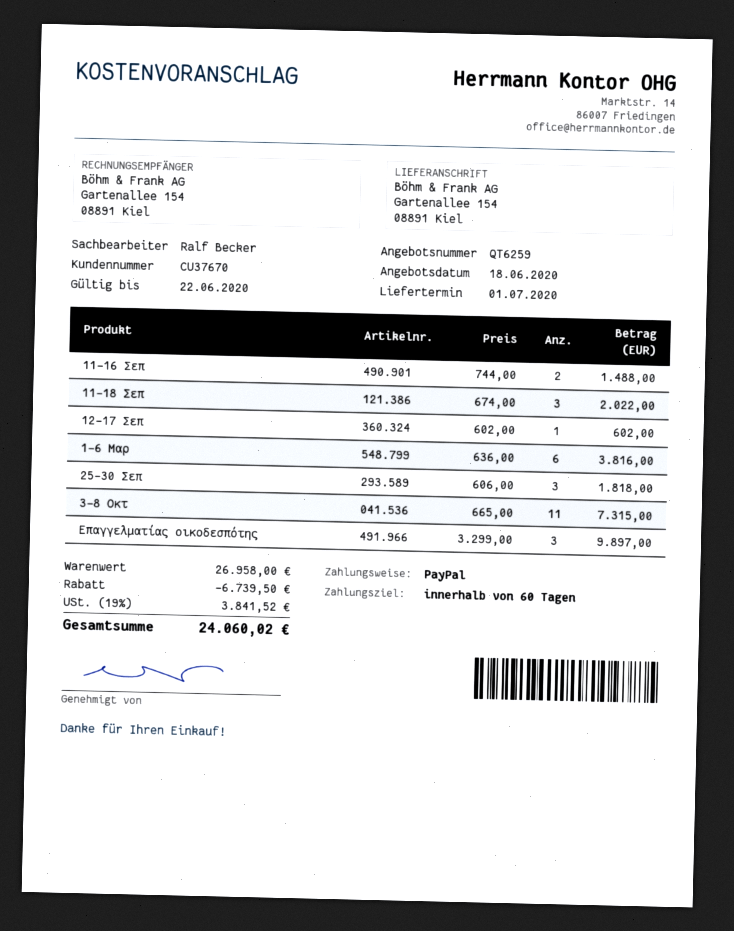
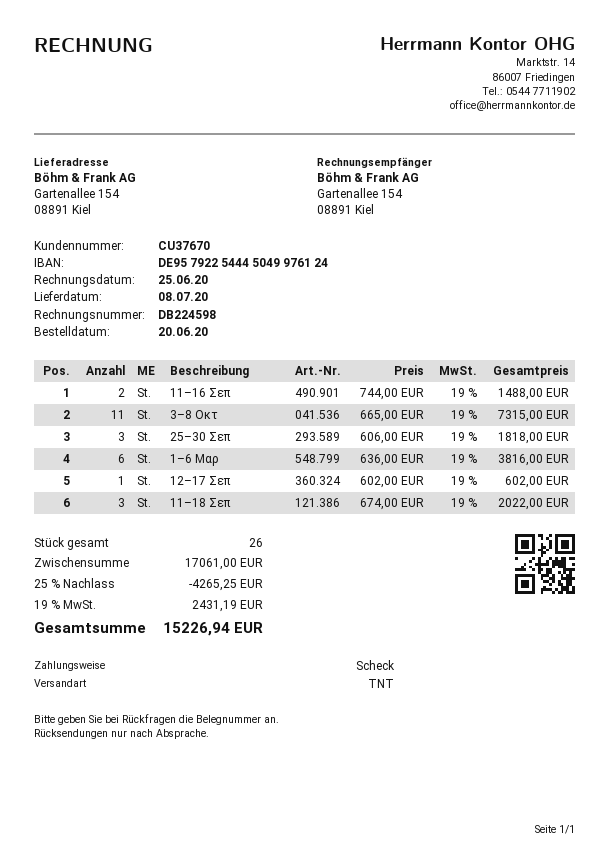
delivery date: 2020-07-01 -> 2020-07-08
payment method: PayPal -> cheque
Επαγγελματίας οικοδεσπότης: 3 x 3299.00 = 9897.00 -> none
subtotal: 26958.00 -> 17061.00
discount: 6739.50 -> 4265.25
tax: 19% = 3841.52 -> 19% = 2431.19
total: 24060.02 -> 15226.94

